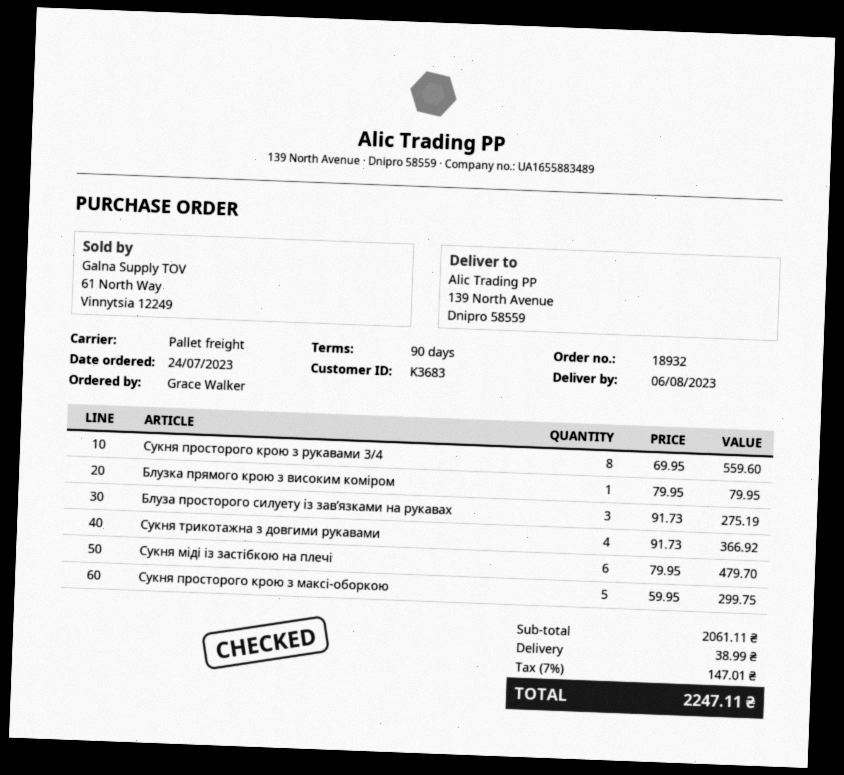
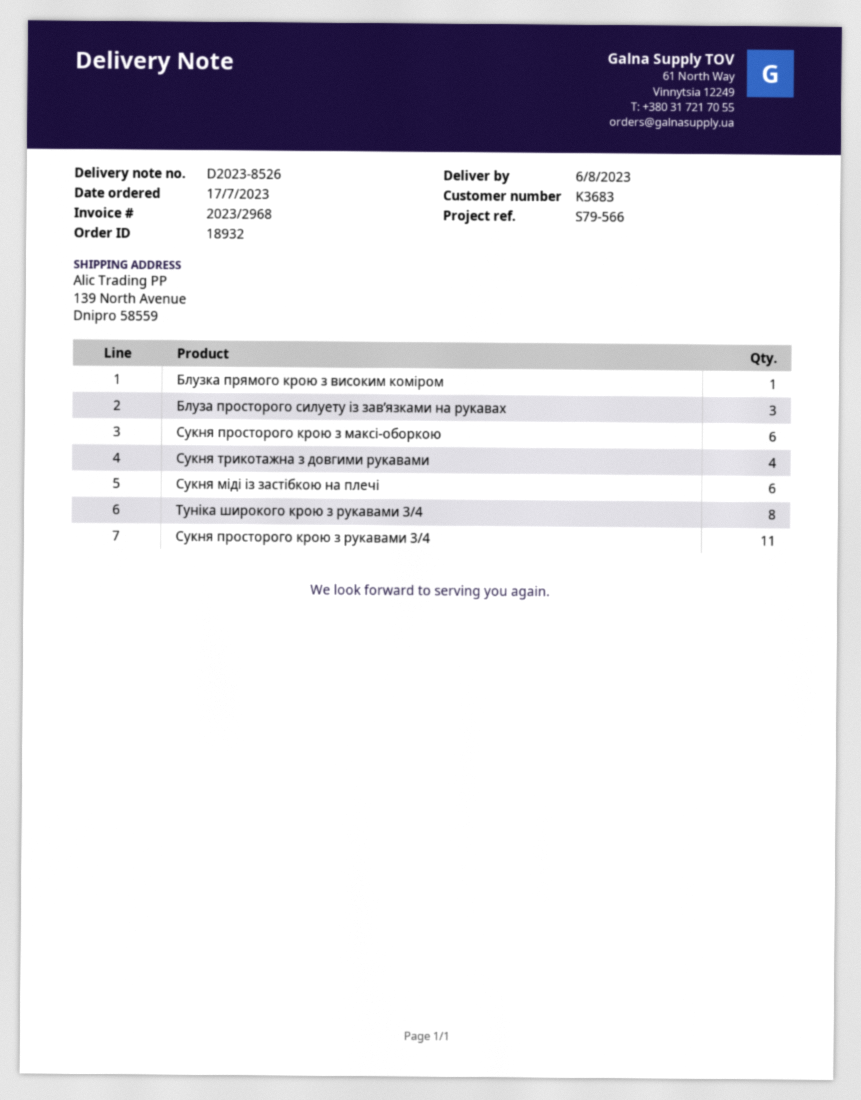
order date: 2023-07-24 -> 2023-07-17
Сукня просторого крою з рукавами 3/4: 8 -> 11
Сукня просторого крою з максі-оборкою: 5 -> 6
Туніка широкого крою з рукавами 3/4: none -> 8

